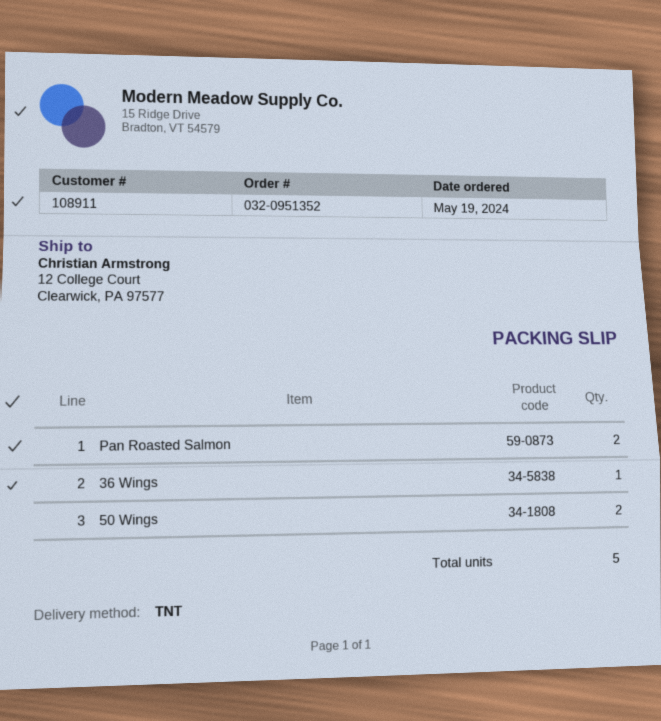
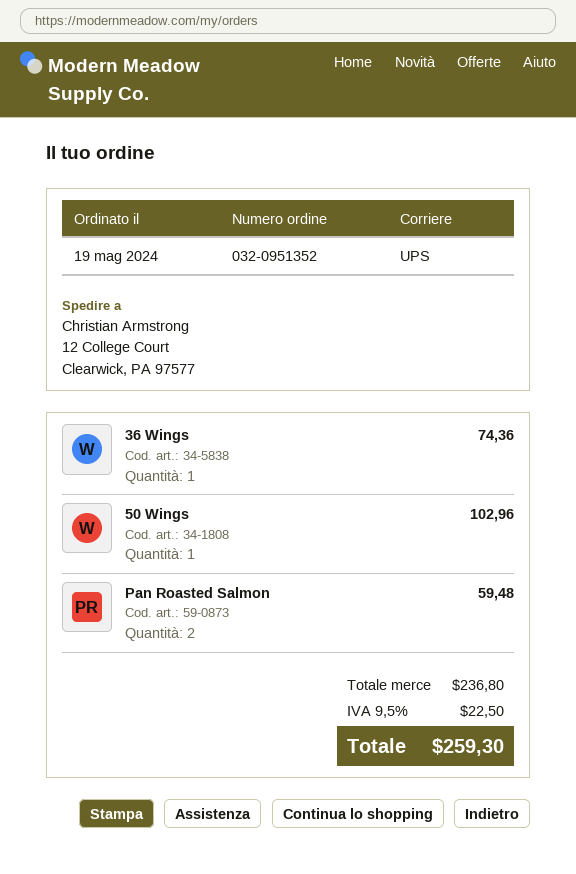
shipping method: TNT -> UPS
50 Wings: 2 -> 1

